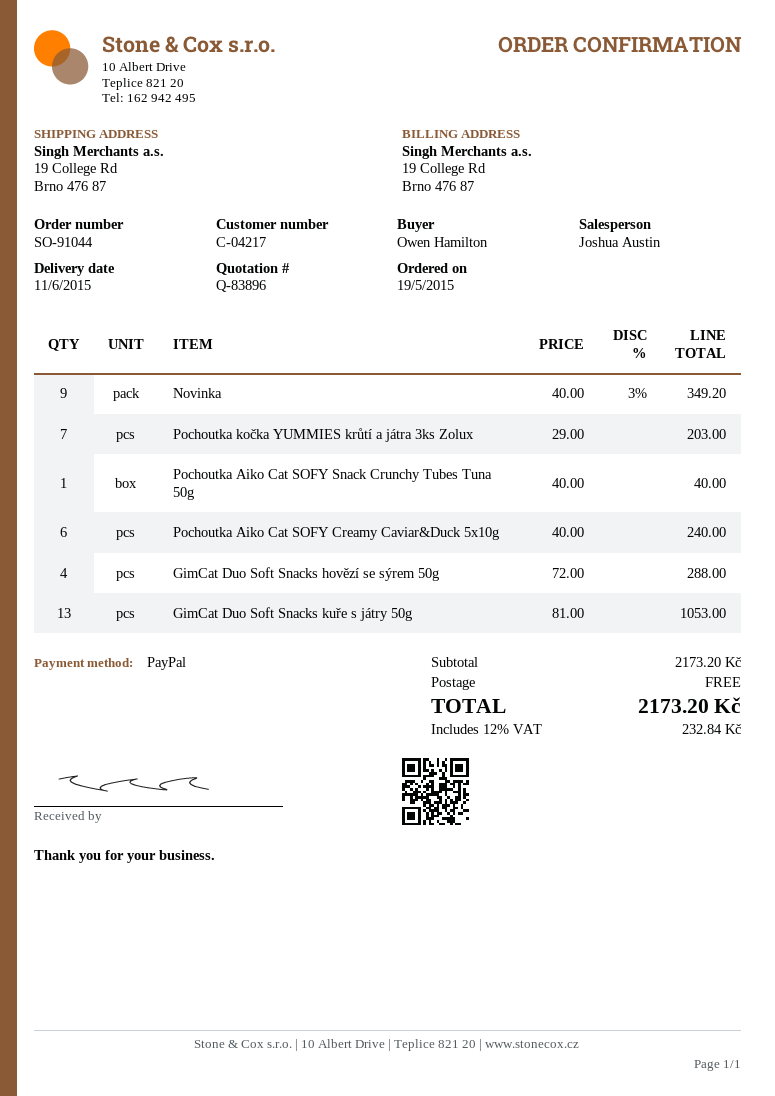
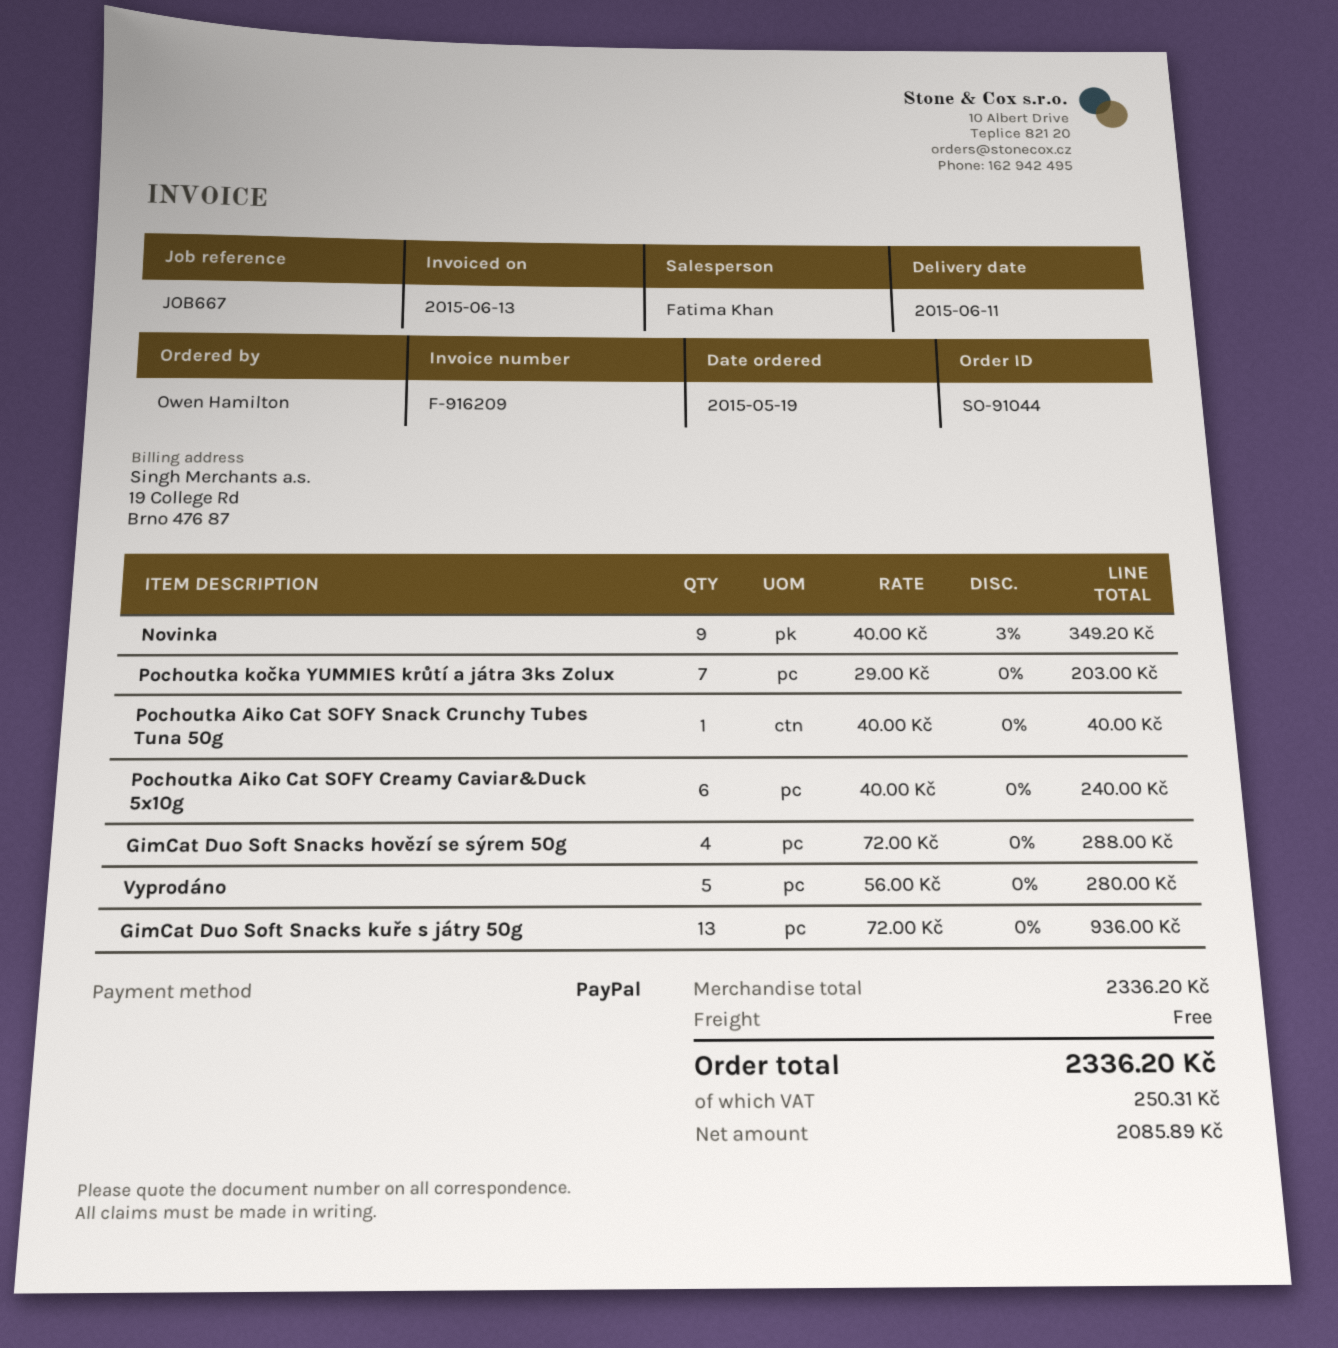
sales rep: Joshua Austin -> Fatima Khan
GimCat Duo Soft Snacks kuře s játry 50g: 13 x 81.00 = 1053.00 -> 13 x 72.00 = 936.00
Vyprodáno: none -> 5 x 56.00 = 280.00
subtotal: 2173.20 -> 2336.20
tax: 232.84 -> 250.31
total: 2173.20 -> 2336.20

